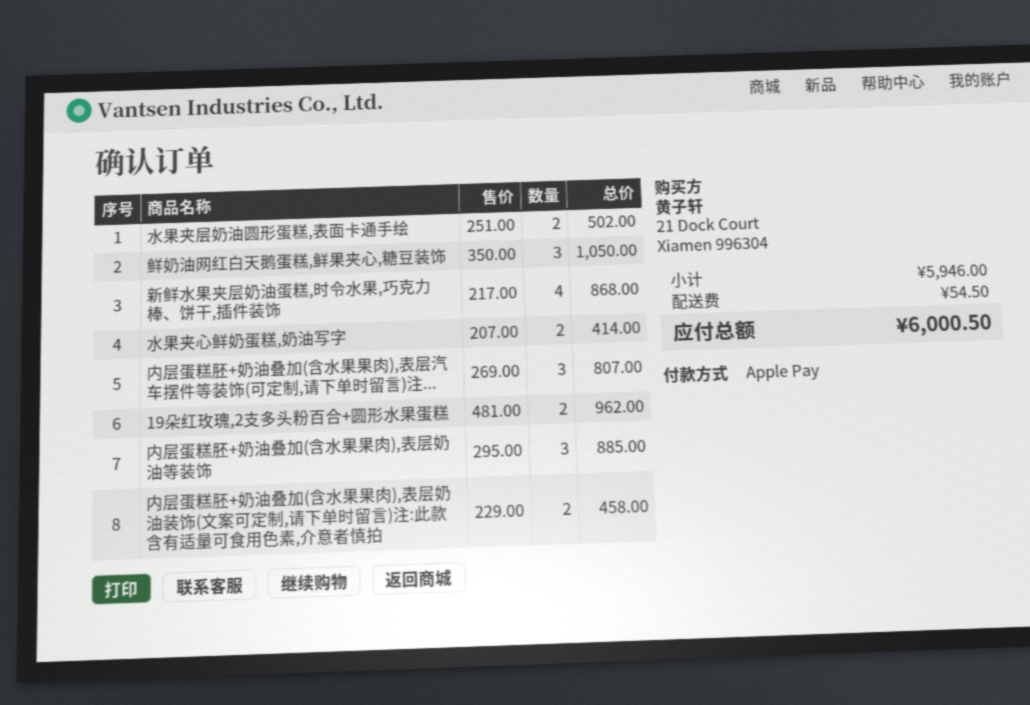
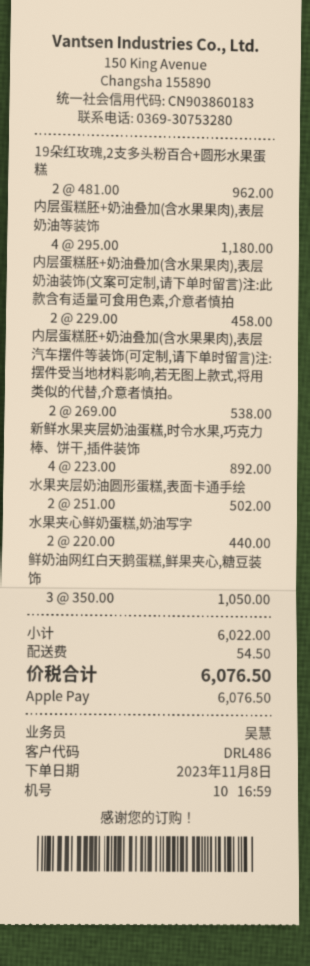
新鲜水果夹层奶油蛋糕,时令水果,巧克力棒、饼干,插件装饰: 4 x 217.00 = 868.00 -> 4 x 223.00 = 892.00
水果夹心鲜奶蛋糕,奶油写字: 2 x 207.00 = 414.00 -> 2 x 220.00 = 440.00
内层蛋糕胚+奶油叠加(含水果果肉),表层汽车摆件等装饰(可定制,请下单时留言)注...: 3 x 269.00 = 807.00 -> 2 x 269.00 = 538.00
内层蛋糕胚+奶油叠加(含水果果肉),表层奶油等装饰: 3 x 295.00 = 885.00 -> 4 x 295.00 = 1180.00
subtotal: 5946.00 -> 6022.00
total: 6000.50 -> 6076.50

